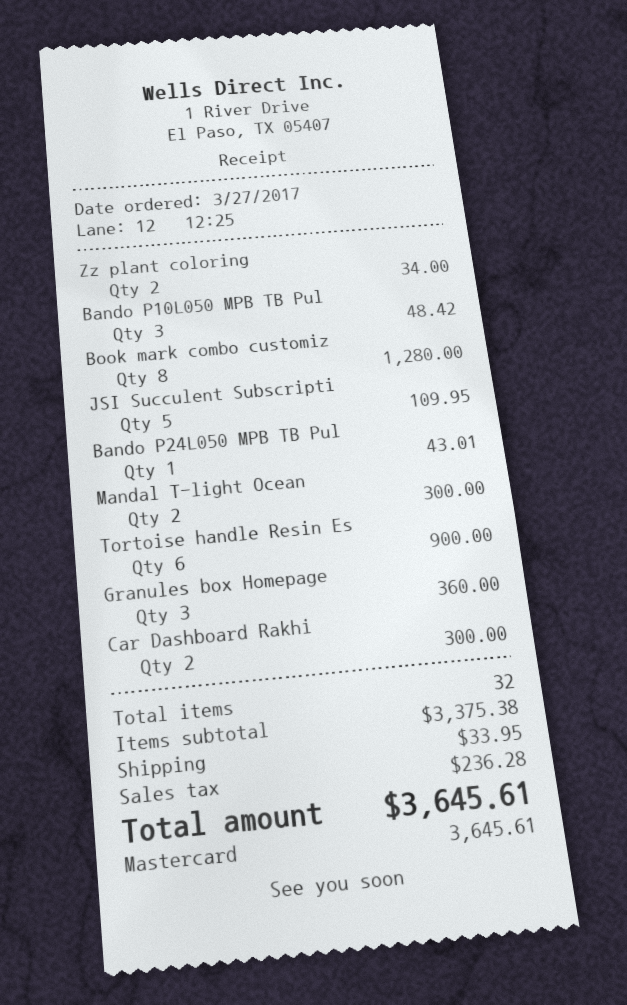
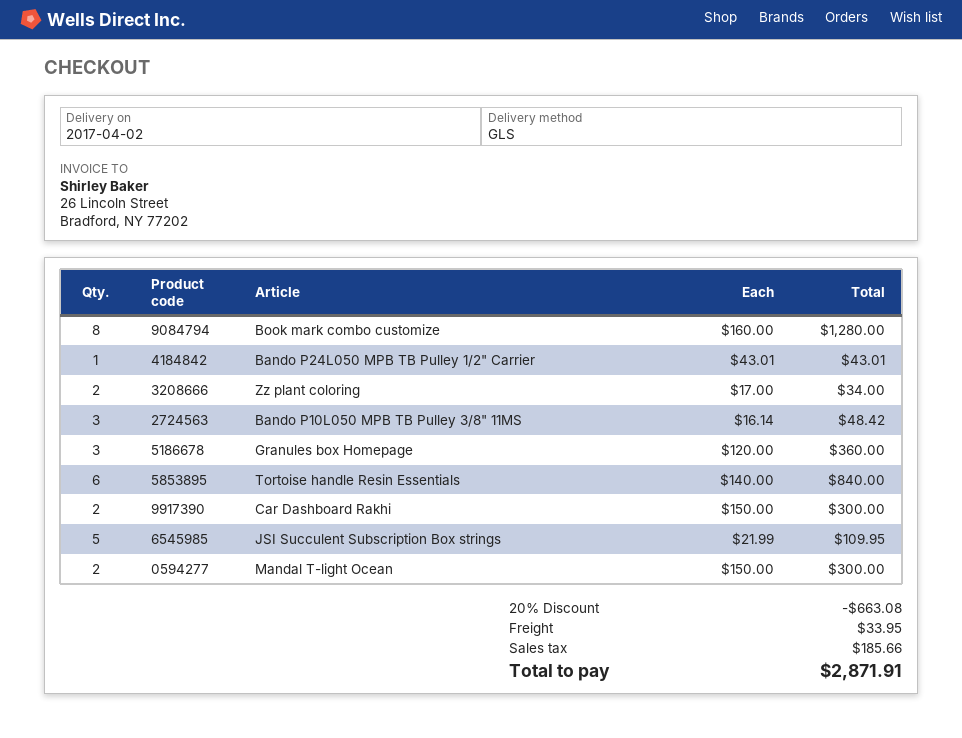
Tortoise handle Resin Es: 6 for 900.00 -> 6 for 840.00
discount: none -> 20% = 663.08
tax: 236.28 -> 185.66
total: 3645.61 -> 2871.91

